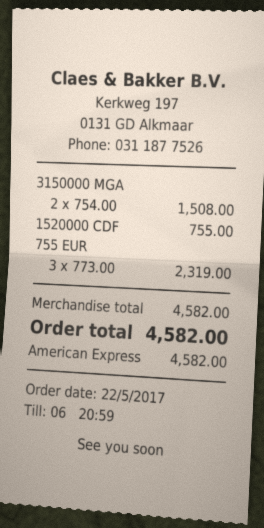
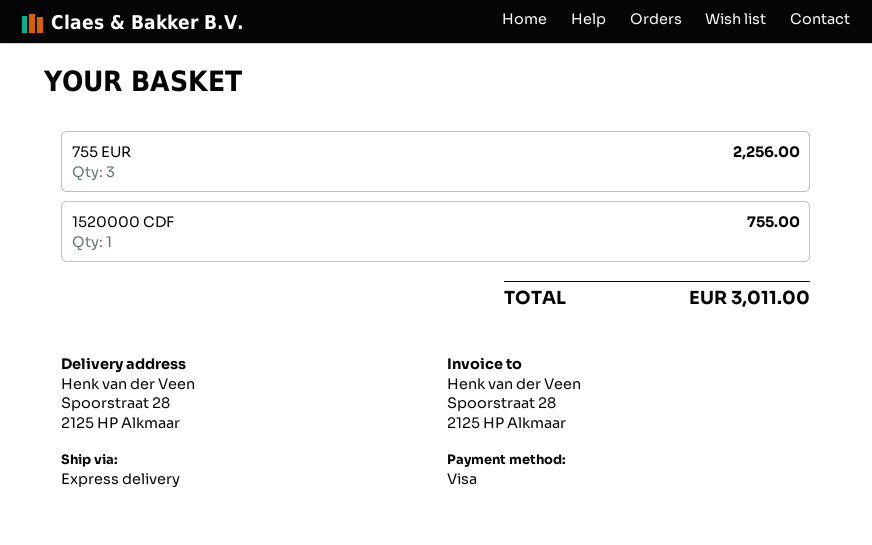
payment method: American Express -> Visa
3150000 MGA: 2 for 1508.00 -> none
755 EUR: 3 for 2319.00 -> 3 for 2256.00
total: 4582.00 -> 3011.00

